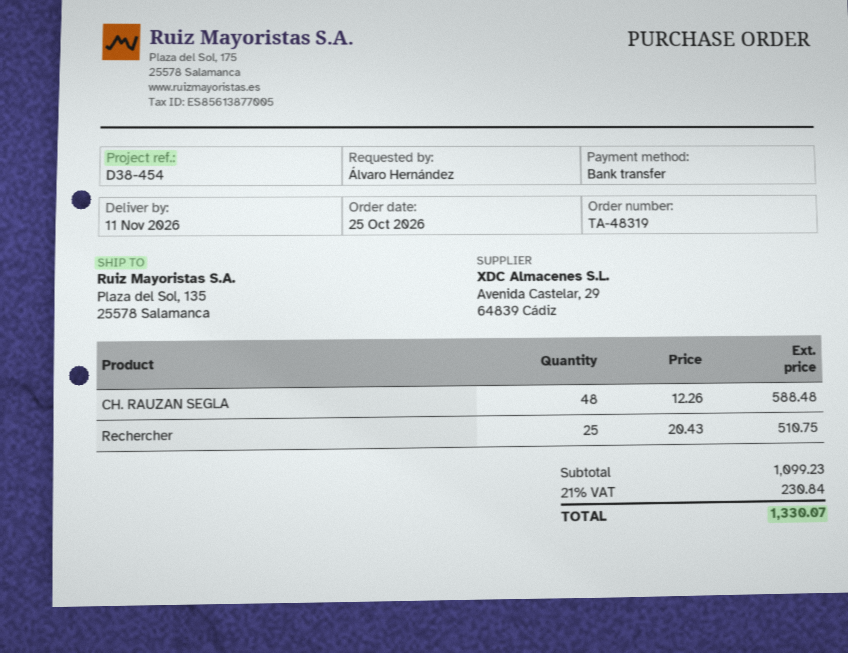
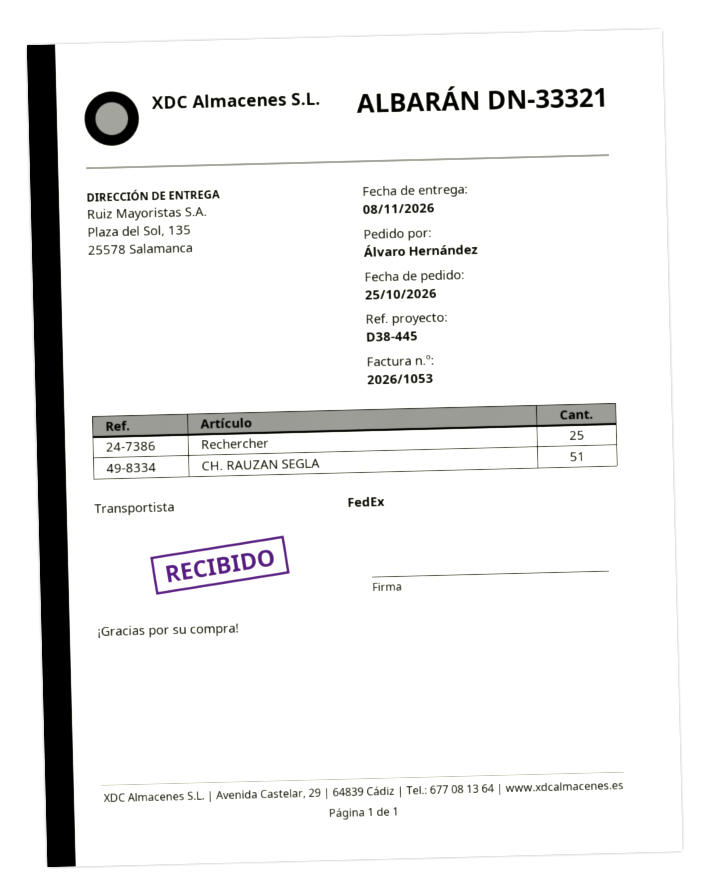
delivery date: 2026-11-11 -> 2026-11-08
reference: D38-454 -> D38-445
CH. RAUZAN SEGLA: 48 -> 51

